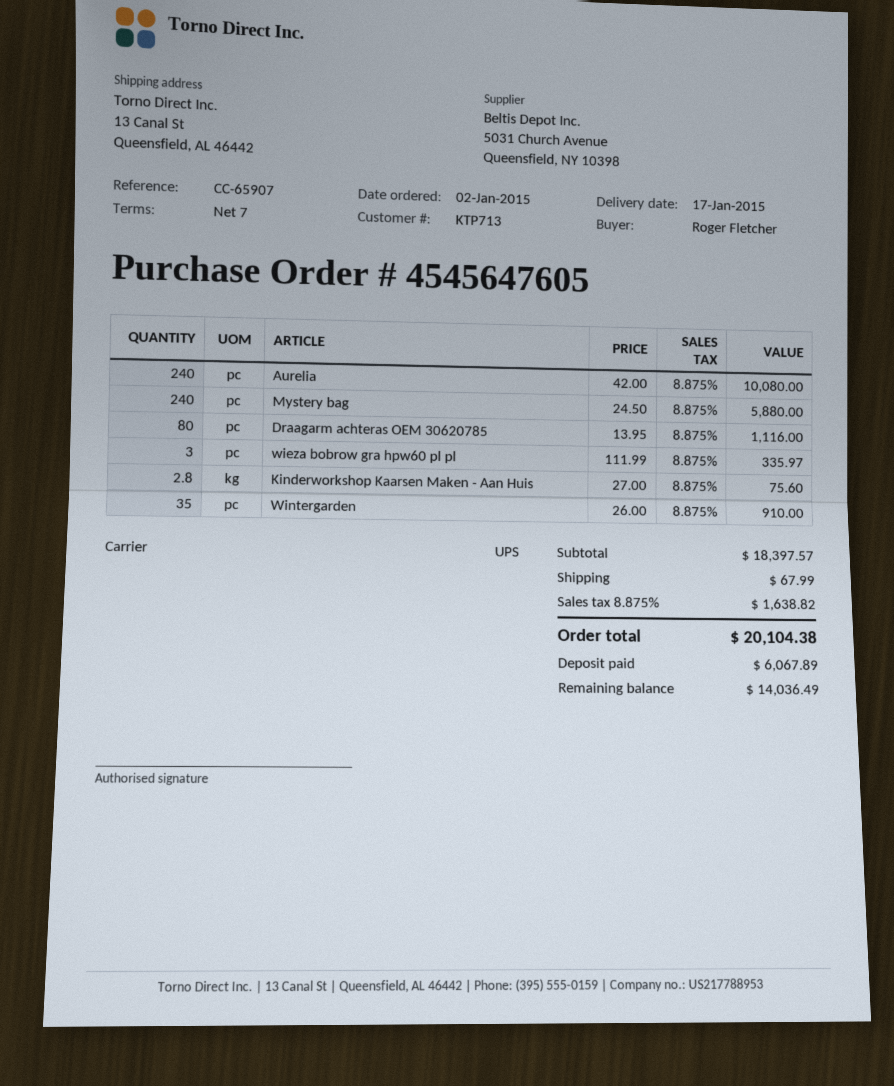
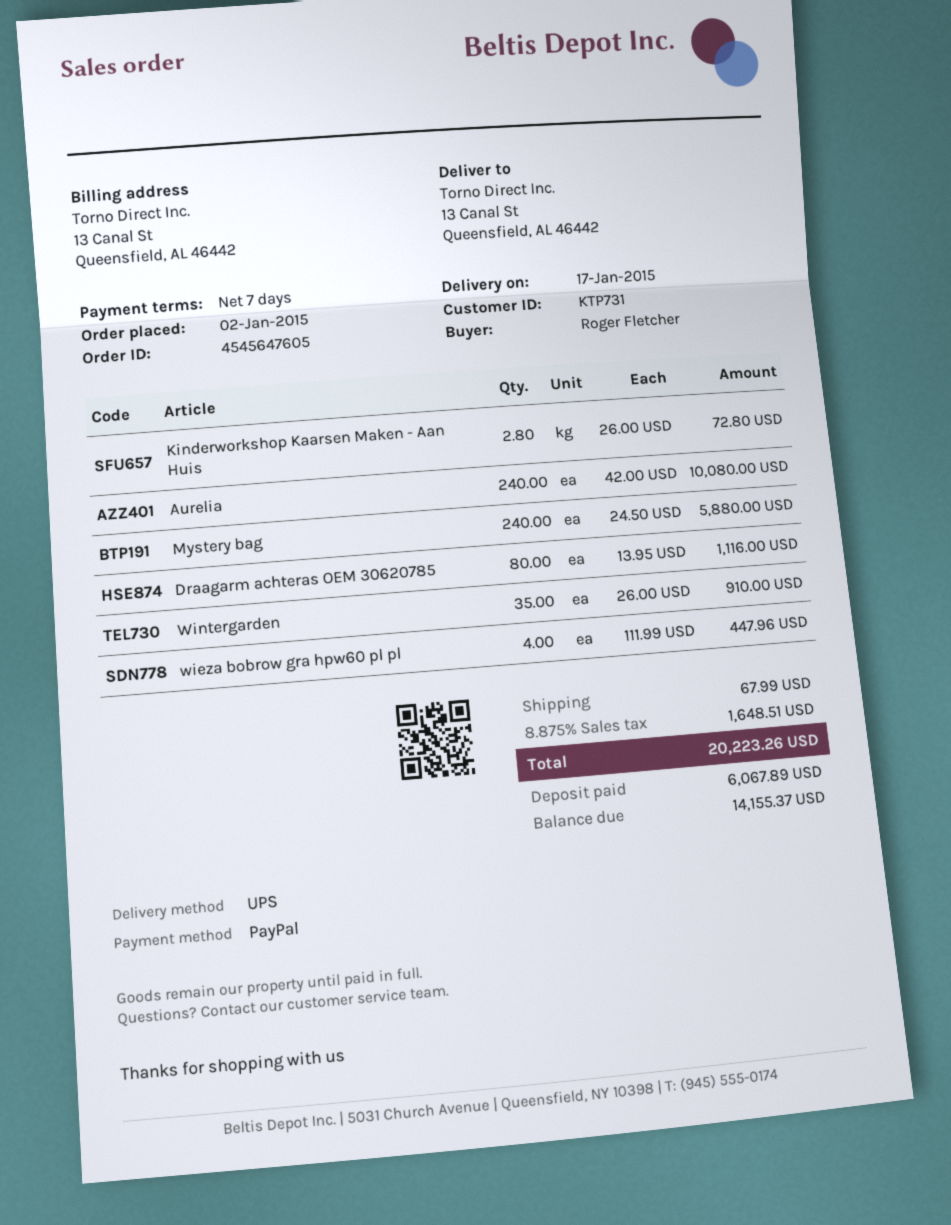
customer number: KTP713 -> KTP731
wieza bobrow gra hpw60 pl pl: 3 x 111.99 = 335.97 -> 4 x 111.99 = 447.96
Kinderworkshop Kaarsen Maken - Aan Huis: 2.8 x 27.00 = 75.60 -> 2.8 x 26.00 = 72.80
tax: 8.875% = 1638.82 -> 8.875% = 1648.51
total: 20104.38 -> 20223.26
balance: 14036.49 -> 14155.37

